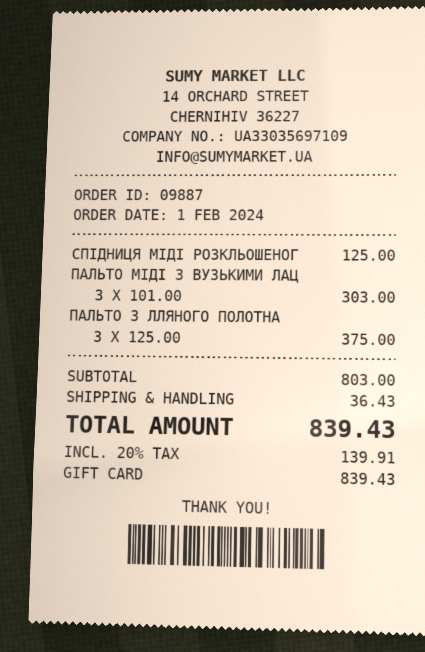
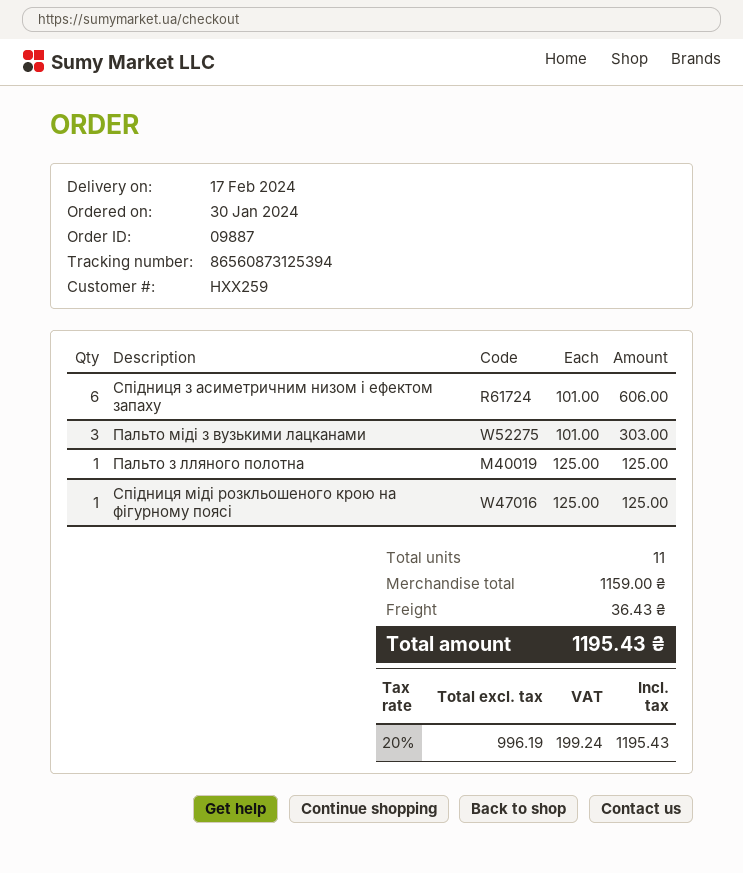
order date: 2024-02-01 -> 2024-01-30
ПАЛЬТО З ЛЛЯНОГО ПОЛОТНА: 3 x 125.00 = 375.00 -> 1 x 125.00 = 125.00
Спідниця з асиметричним низом і ефектом запаху: none -> 6 x 101.00 = 606.00
subtotal: 803.00 -> 1159.00
tax: 20% = 139.91 -> 20% = 199.24
total: 839.43 -> 1195.43

